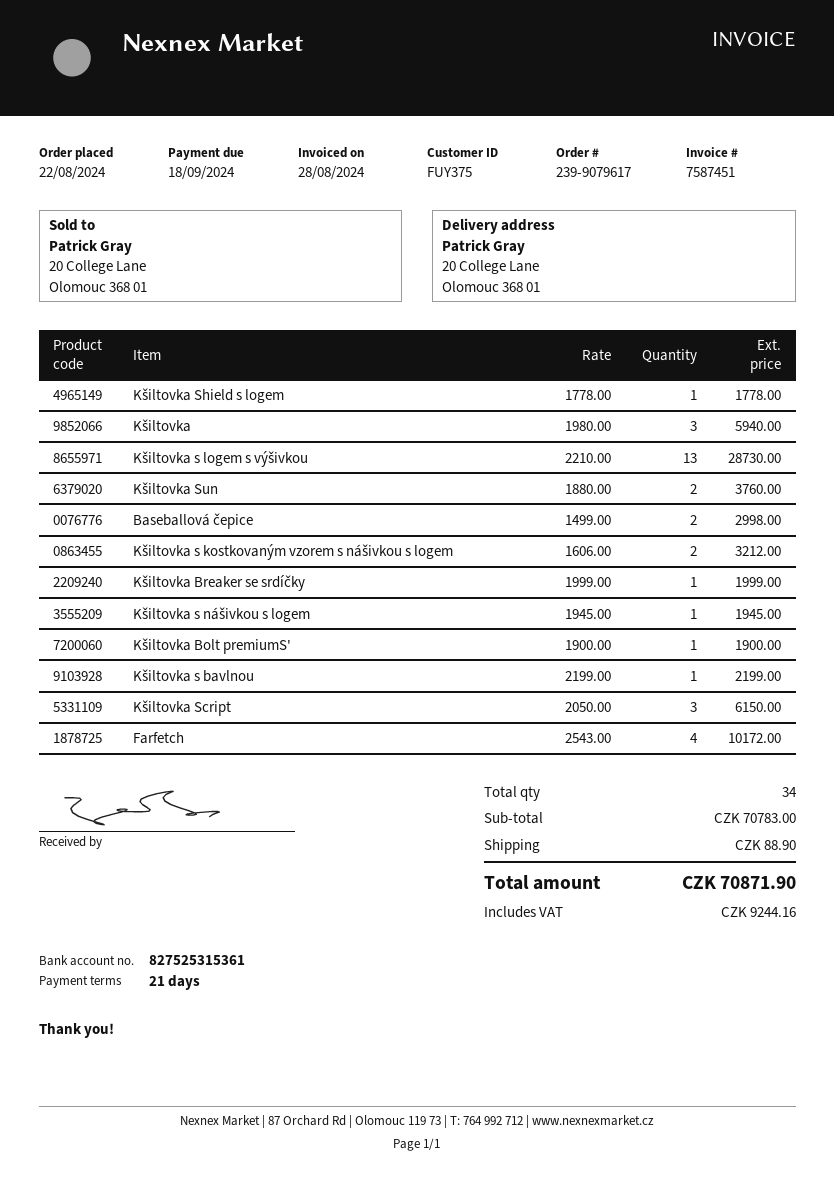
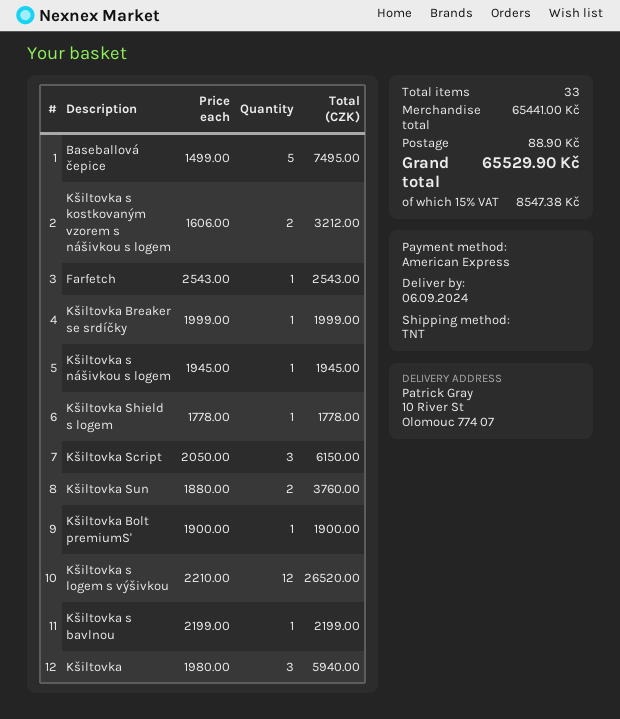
ship to: 20 College Lane, Olomouc 368 01 -> 10 River St, Olomouc 774 07
Kšiltovka s logem s výšivkou: 13 x 2210.00 = 28730.00 -> 12 x 2210.00 = 26520.00
Baseballová čepice: 2 x 1499.00 = 2998.00 -> 5 x 1499.00 = 7495.00
Farfetch: 4 x 2543.00 = 10172.00 -> 1 x 2543.00 = 2543.00
total quantity: 34 -> 33
subtotal: 70783.00 -> 65441.00
tax: 9244.16 -> 8547.38
total: 70871.90 -> 65529.90

